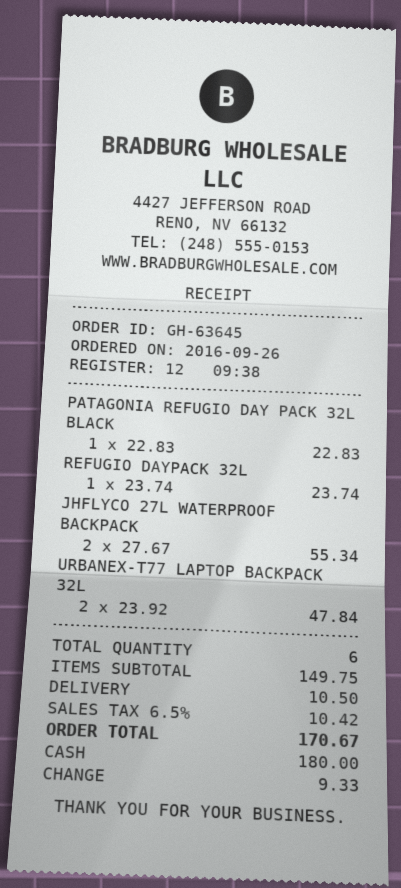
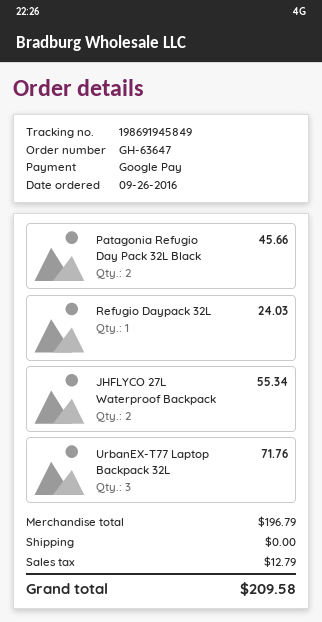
order number: GH-63645 -> GH-63647
payment method: cash -> Google Pay
PATAGONIA REFUGIO DAY PACK 32L BLACK: 1 for 22.83 -> 2 for 45.66
REFUGIO DAYPACK 32L: 1 for 23.74 -> 1 for 24.03
URBANEX-T77 LAPTOP BACKPACK 32L: 2 for 47.84 -> 3 for 71.76
subtotal: 149.75 -> 196.79
shipping: 10.50 -> 0.00
tax: 10.42 -> 12.79
total: 170.67 -> 209.58

